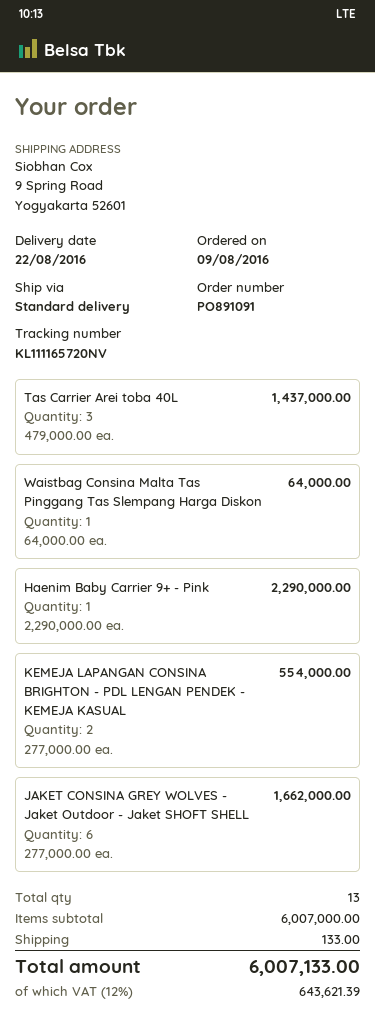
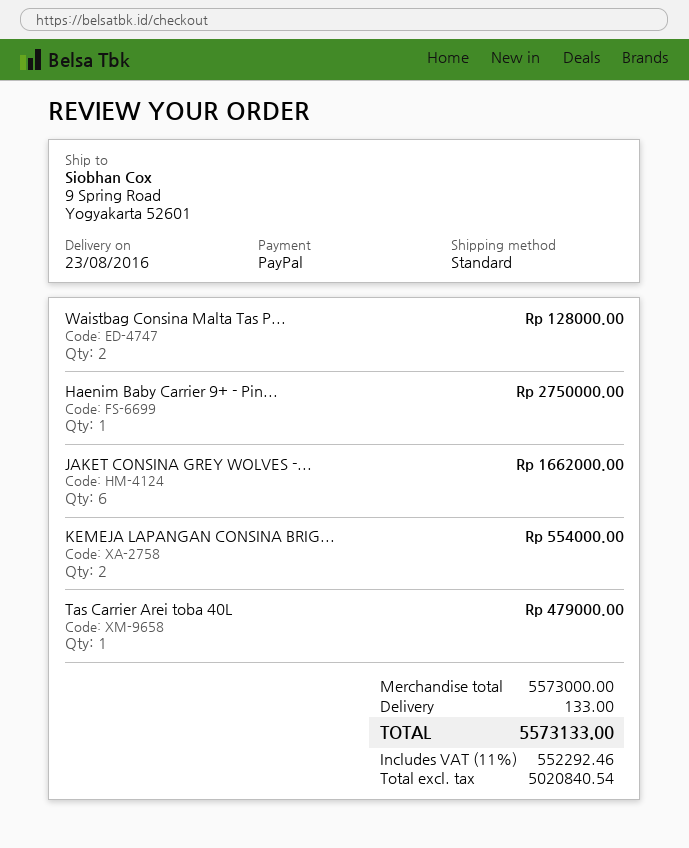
delivery date: 2016-08-22 -> 2016-08-23
Tas Carrier Arei toba 40L: 3 for 1437000.00 -> 1 for 479000.00
Waistbag Consina Malta Tas Pinggang Tas Slempang Harga Diskon: 1 for 64000.00 -> 2 for 128000.00
Haenim Baby Carrier 9+ - Pink: 1 for 2290000.00 -> 1 for 2750000.00
subtotal: 6007000.00 -> 5573000.00
tax: 12% = 643621.39 -> 11% = 552292.46
total: 6007133.00 -> 5573133.00

